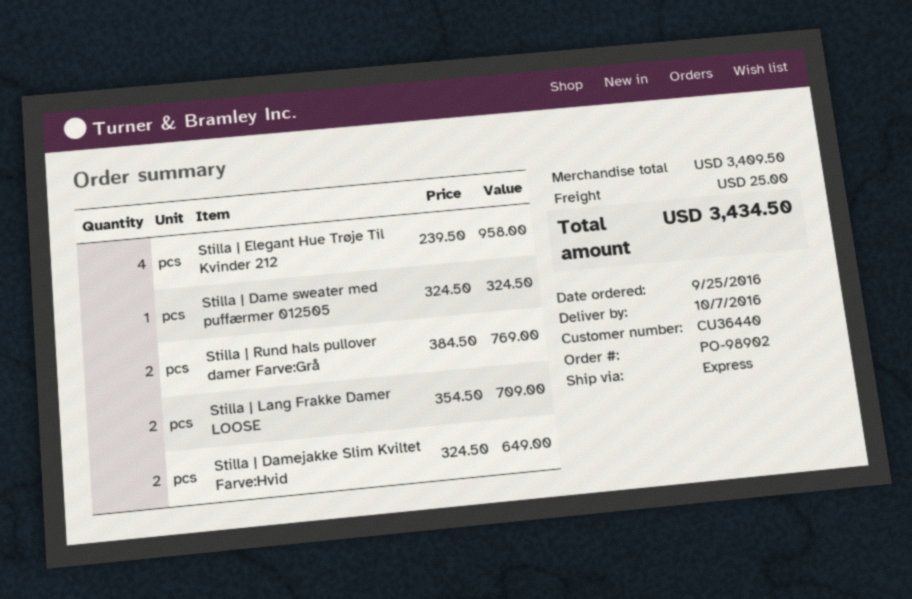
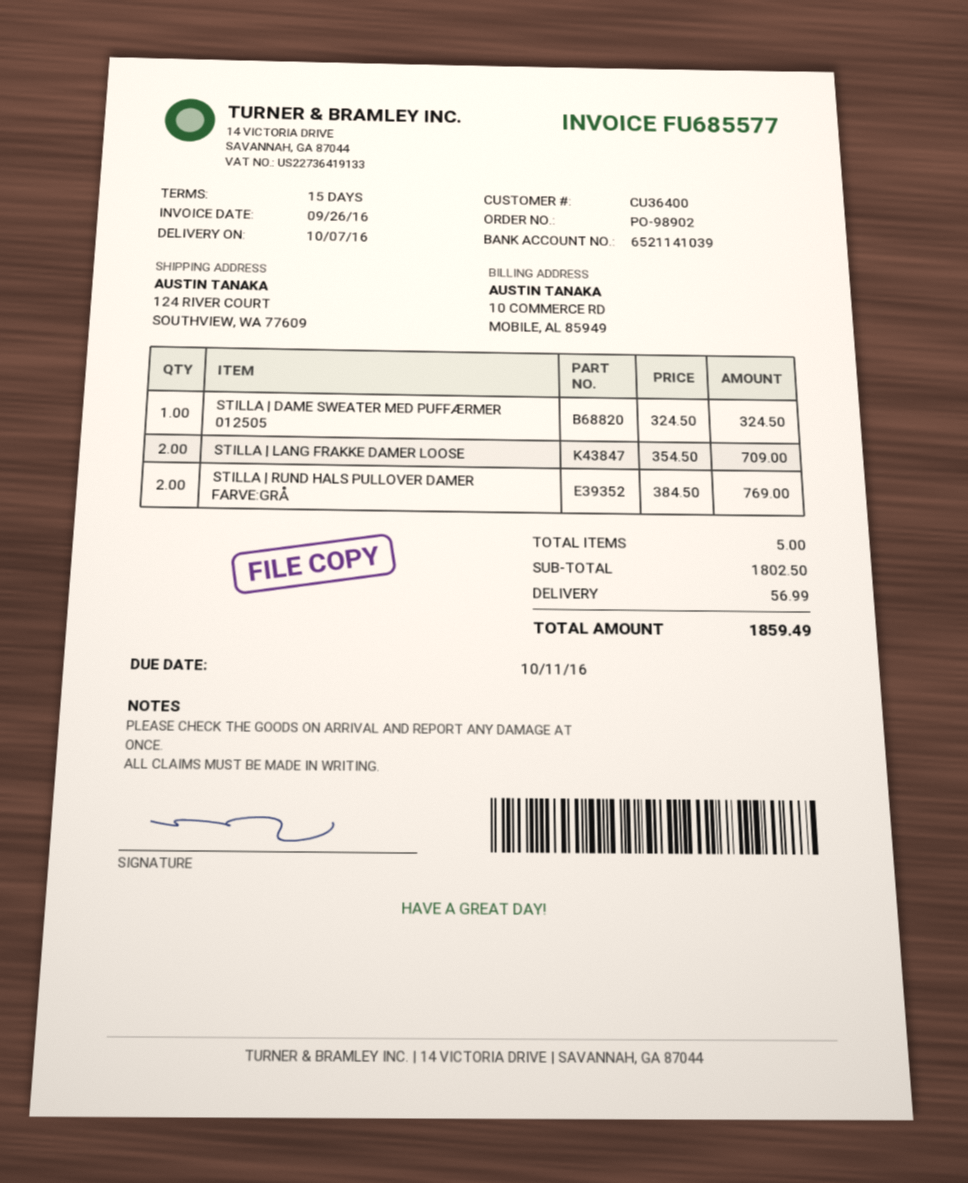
customer number: CU36440 -> CU36400
Stilla | Elegant Hue Trøje Til Kvinder 212: 4 x 239.50 = 958.00 -> none
Stilla | Damejakke Slim Kviltet Farve:Hvid: 2 x 324.50 = 649.00 -> none
subtotal: 3409.50 -> 1802.50
shipping: 25.00 -> 56.99
total: 3434.50 -> 1859.49

